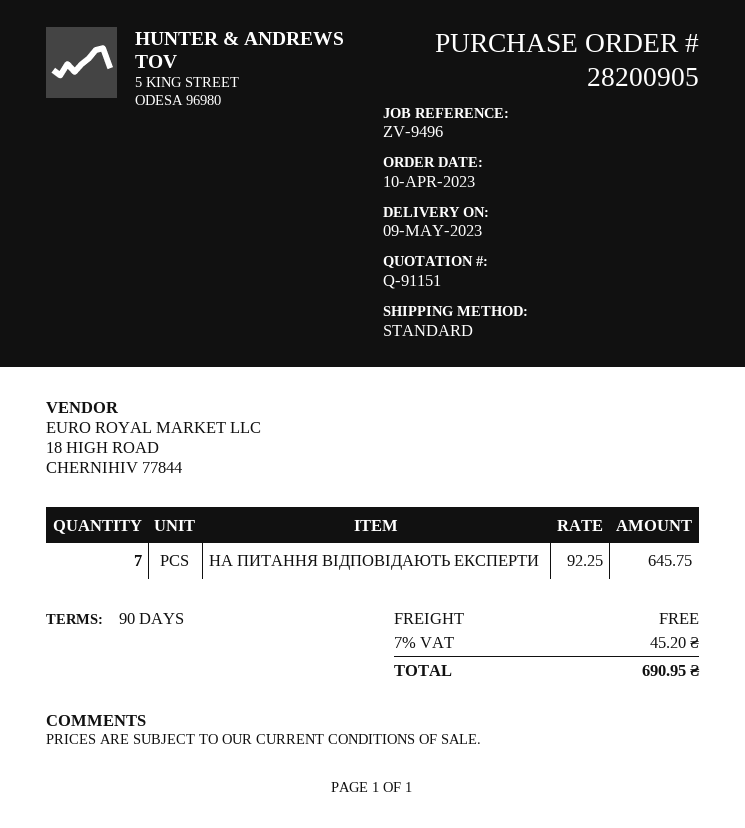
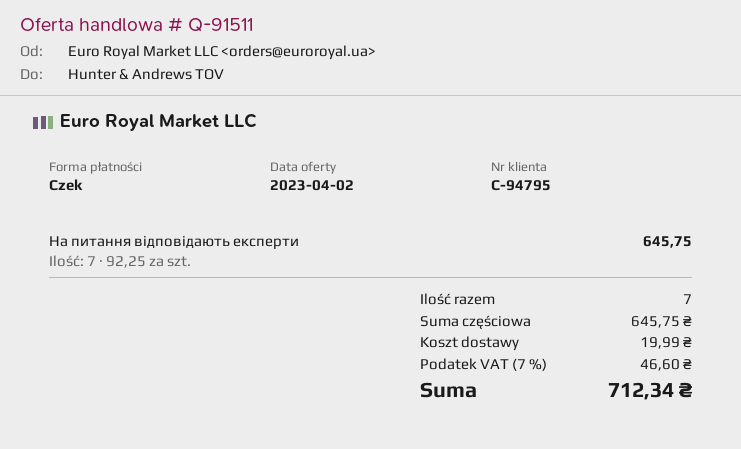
quote number: Q-91151 -> Q-91511
shipping: 0.00 -> 19.99
tax: 7% = 45.20 -> 7% = 46.60
total: 690.95 -> 712.34

